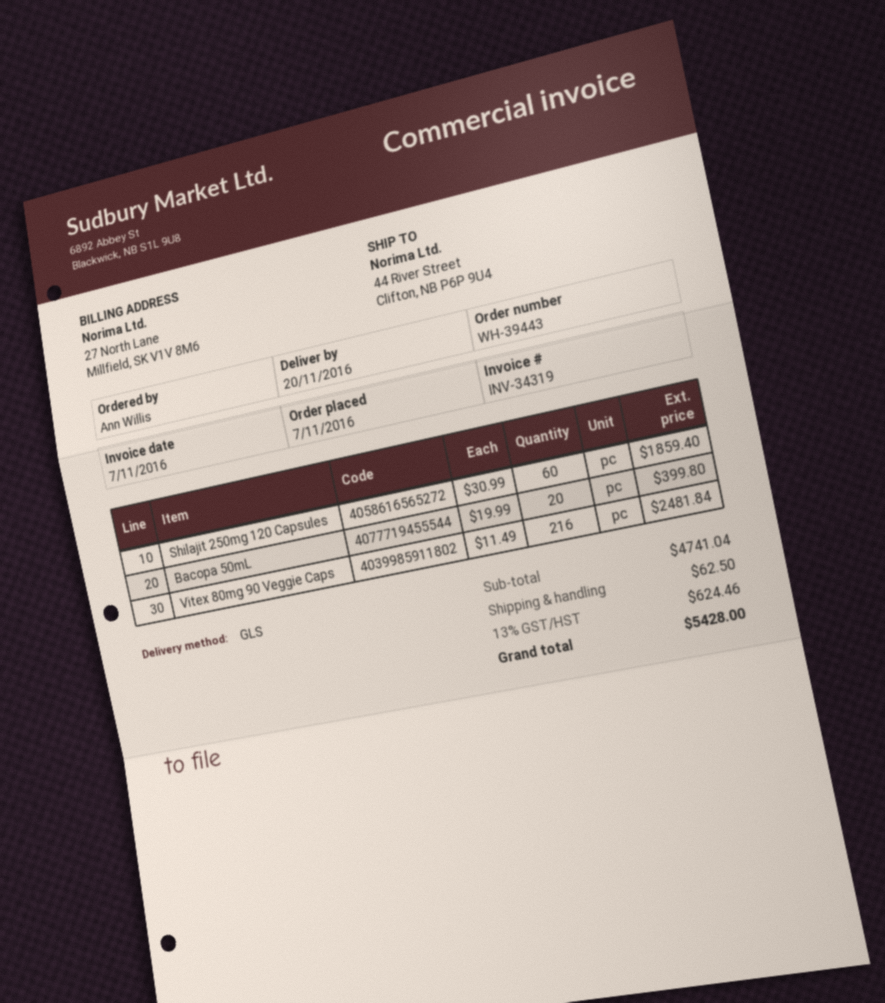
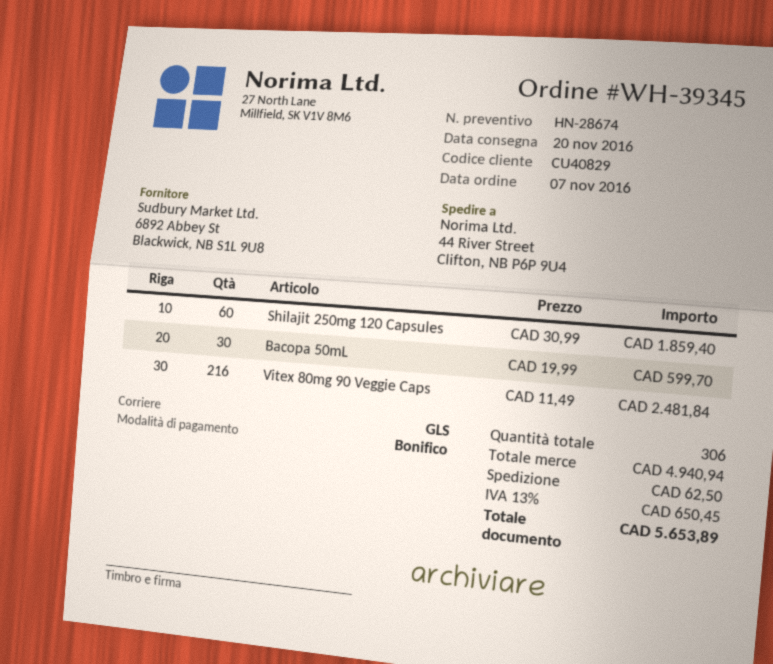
order number: WH-39443 -> WH-39345
Bacopa 50mL: 20 x 19.99 = 399.80 -> 30 x 19.99 = 599.70
subtotal: 4741.04 -> 4940.94
tax: 13% = 624.46 -> 13% = 650.45
total: 5428.00 -> 5653.89

